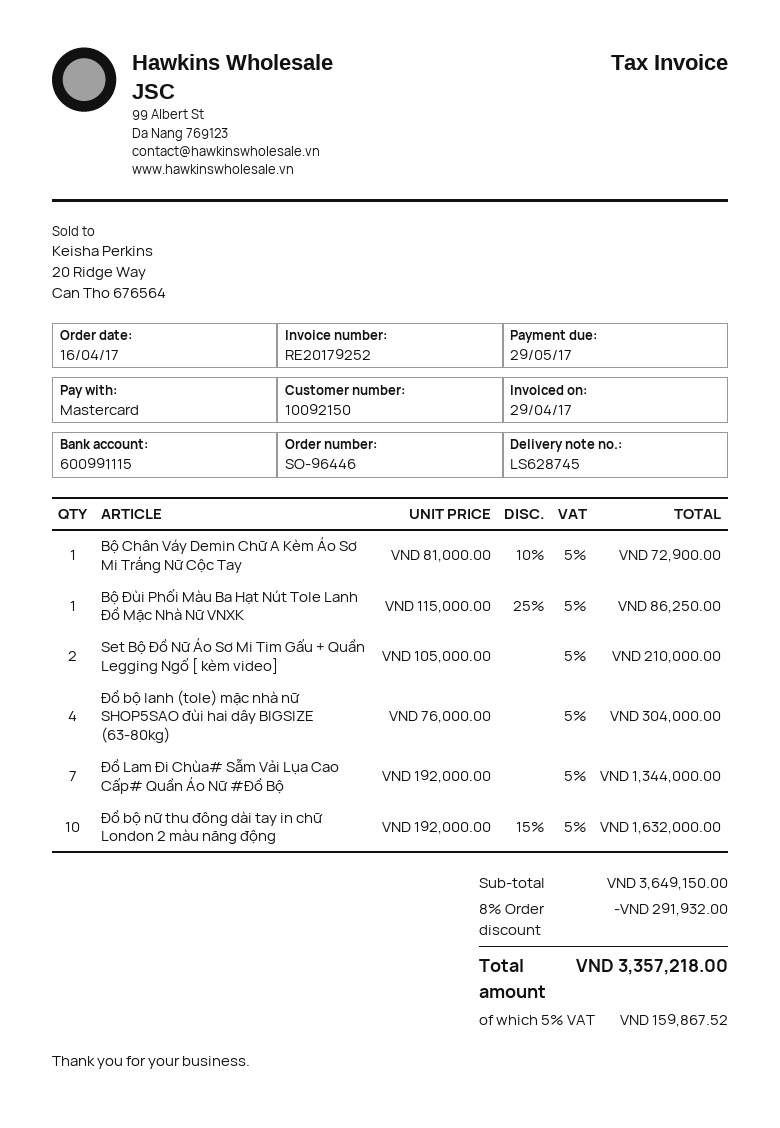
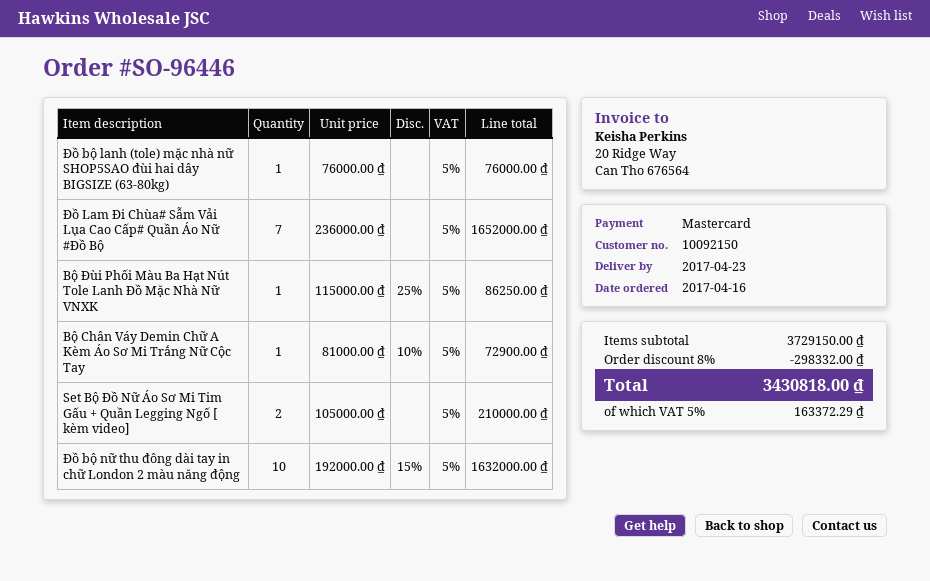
Đồ bộ lanh (tole) mặc nhà nữ SHOP5SAO đùi hai dây BIGSIZE (63-80kg): 4 x 76000.00 = 304000.00 -> 1 x 76000.00 = 76000.00
Đồ Lam Đi Chùa# Sẫm Vải Lụa Cao Cấp# Quần Áo Nữ #Đồ Bộ: 7 x 192000.00 = 1344000.00 -> 7 x 236000.00 = 1652000.00
subtotal: 3649150.00 -> 3729150.00
discount: 8% = 291932.00 -> 8% = 298332.00
tax: 5% = 159867.52 -> 5% = 163372.29
total: 3357218.00 -> 3430818.00

